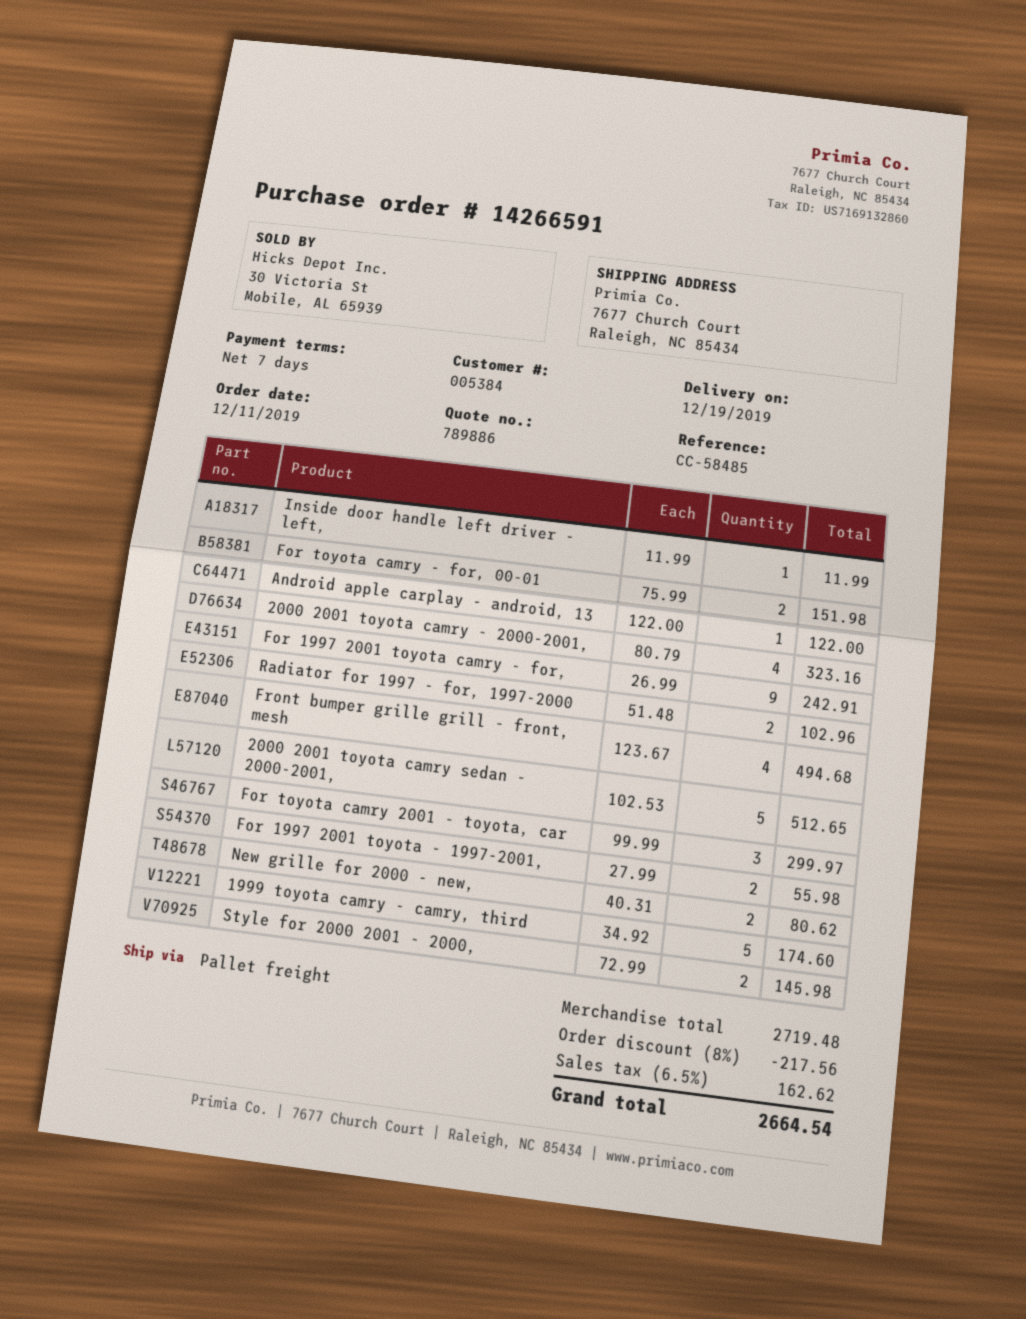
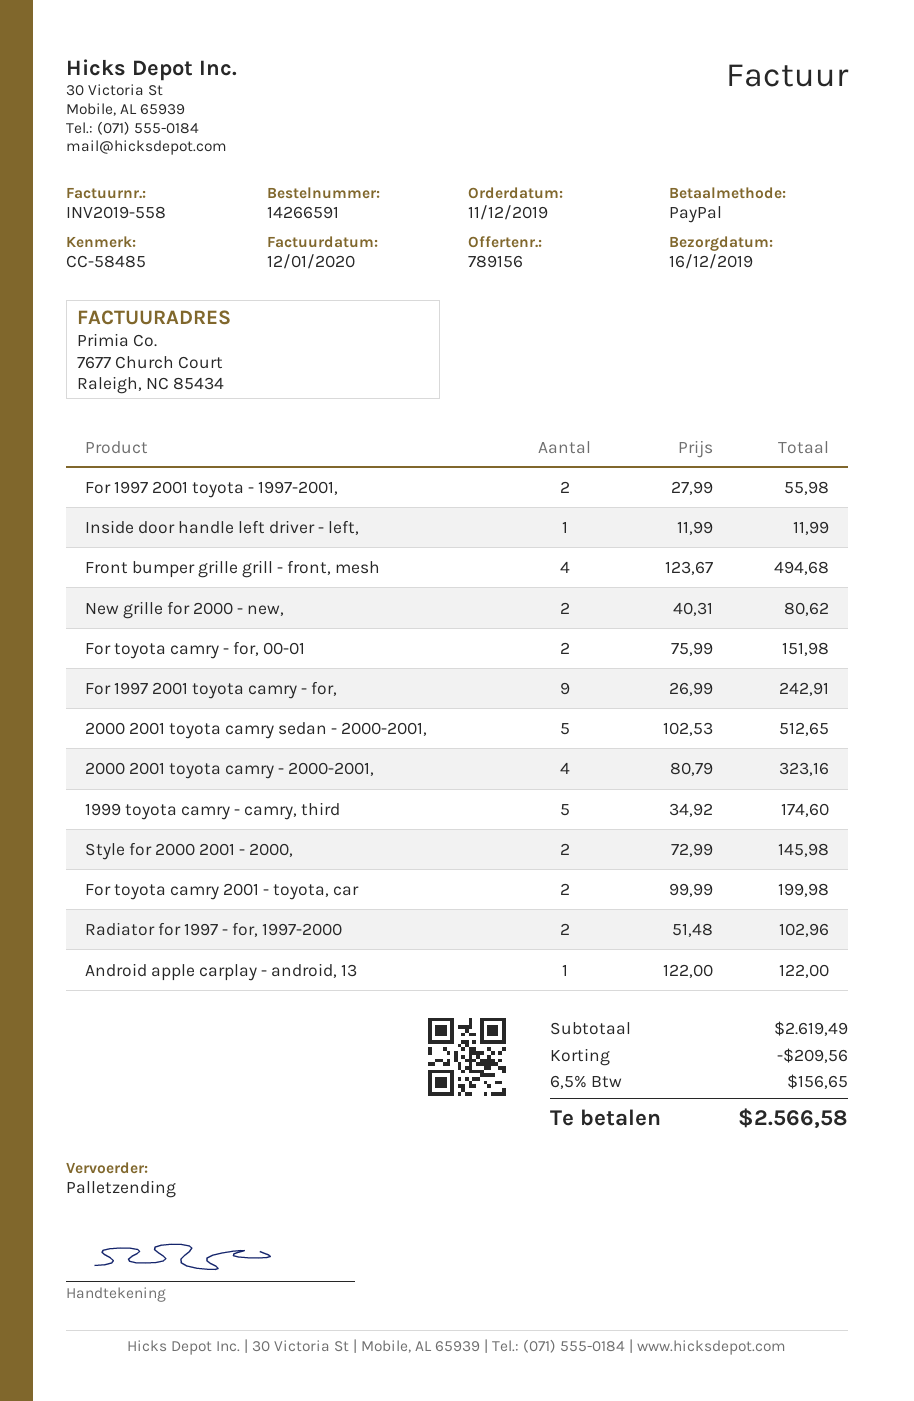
quote number: 789886 -> 789156
delivery date: 2019-12-19 -> 2019-12-16
For toyota camry 2001 - toyota, car: 3 x 99.99 = 299.97 -> 2 x 99.99 = 199.98
subtotal: 2719.48 -> 2619.49
discount: 217.56 -> 209.56
tax: 6.5% = 162.62 -> 6.5% = 156.65
total: 2664.54 -> 2566.58

